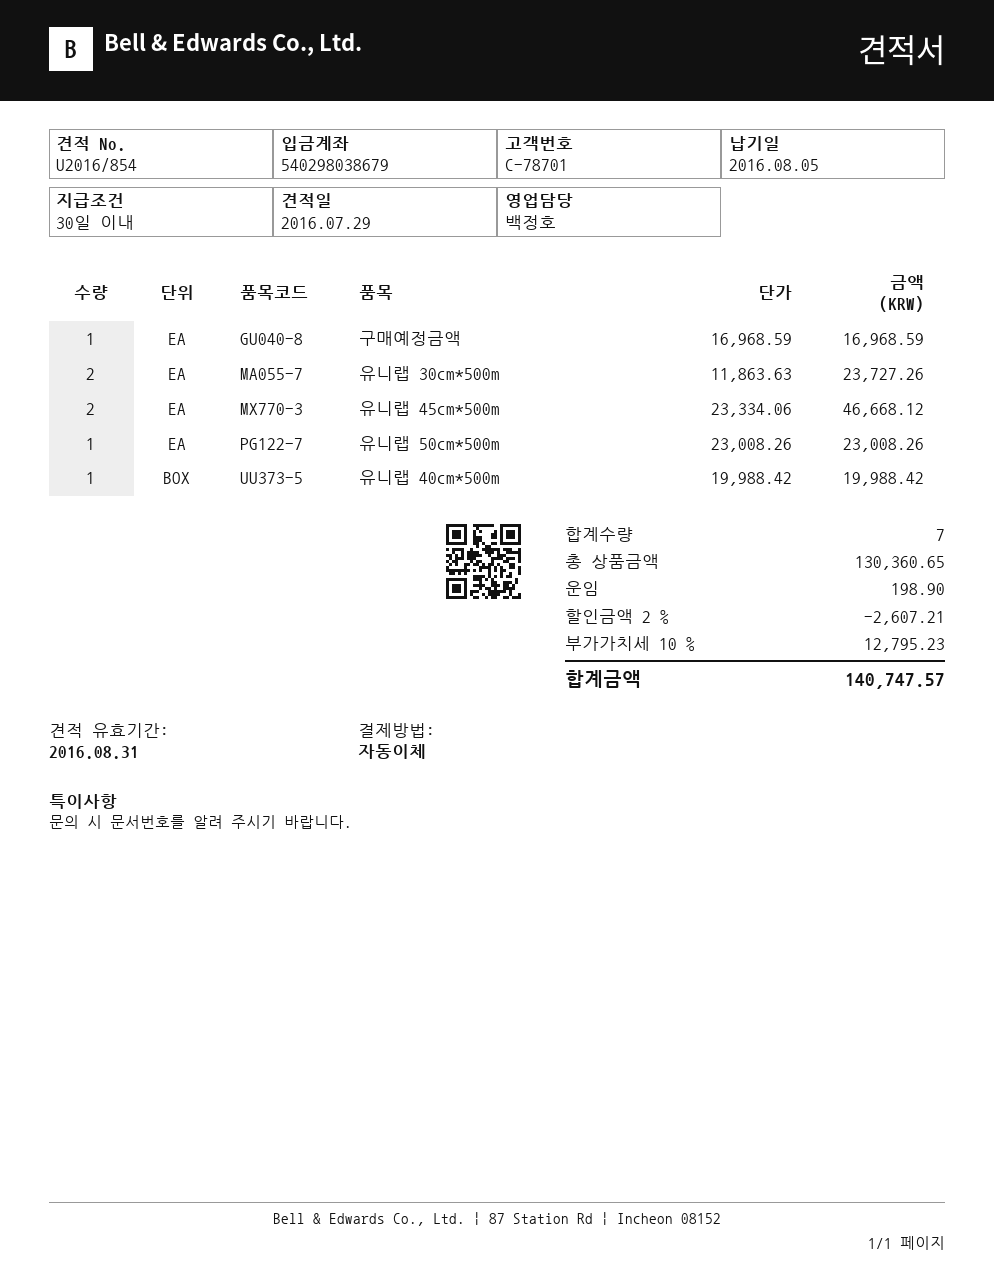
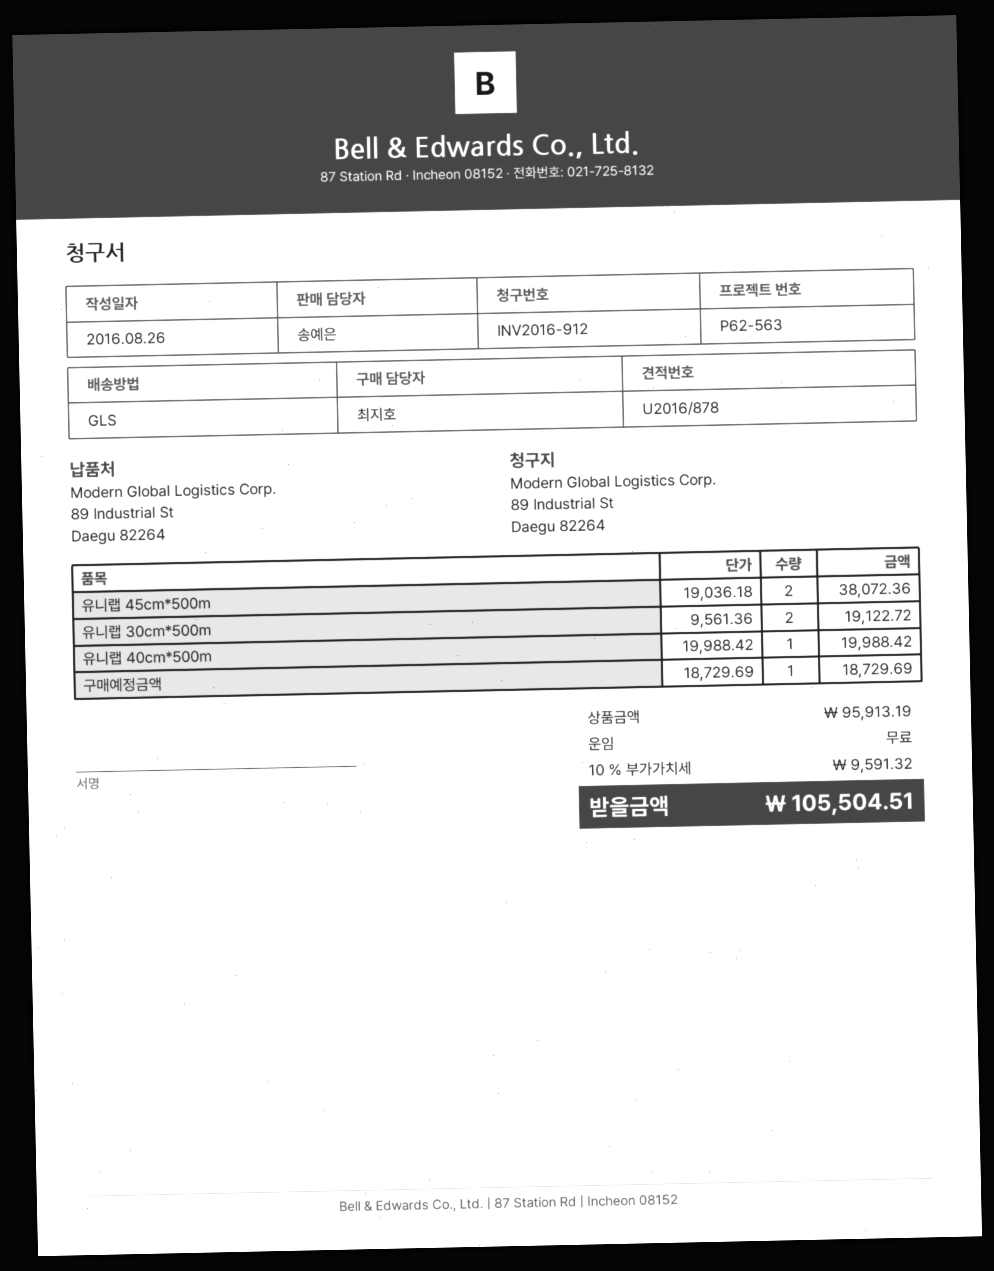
quote number: U2016/854 -> U2016/878
sales rep: 백정호 -> 송예은
구매예정금액: 1 x 16968.59 = 16968.59 -> 1 x 18729.69 = 18729.69
유니랩 30cm*500m: 2 x 11863.63 = 23727.26 -> 2 x 9561.36 = 19122.72
유니랩 45cm*500m: 2 x 23334.06 = 46668.12 -> 2 x 19036.18 = 38072.36
유니랩 50cm*500m: 1 x 23008.26 = 23008.26 -> none
subtotal: 130360.65 -> 95913.19
discount: 2% = 2607.21 -> none
shipping: 198.90 -> 0.00
tax: 10% = 12795.23 -> 10% = 9591.32
total: 140747.57 -> 105504.51

